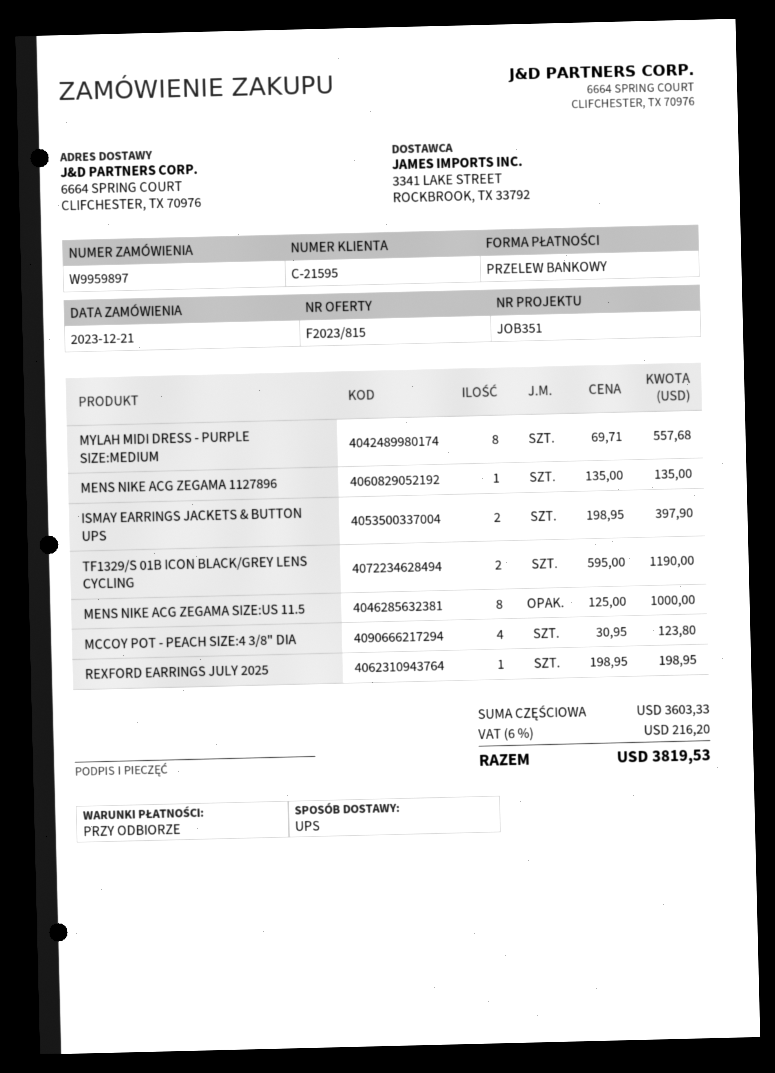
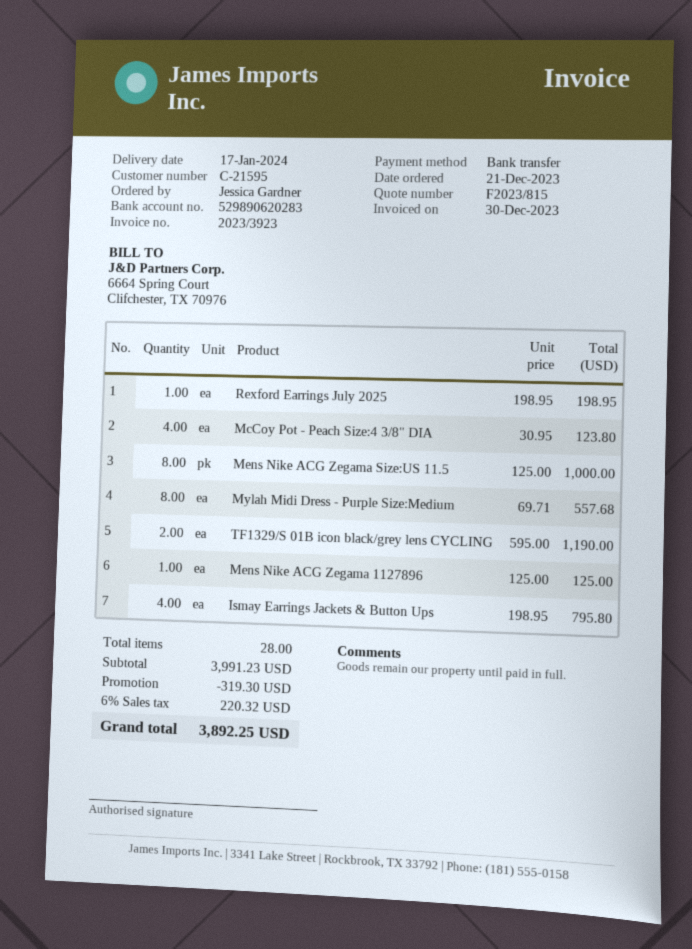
MENS NIKE ACG ZEGAMA 1127896: 1 x 135.00 = 135.00 -> 1 x 125.00 = 125.00
ISMAY EARRINGS JACKETS & BUTTON UPS: 2 x 198.95 = 397.90 -> 4 x 198.95 = 795.80
subtotal: 3603.33 -> 3991.23
discount: none -> 319.30
tax: 6% = 216.20 -> 6% = 220.32
total: 3819.53 -> 3892.25

